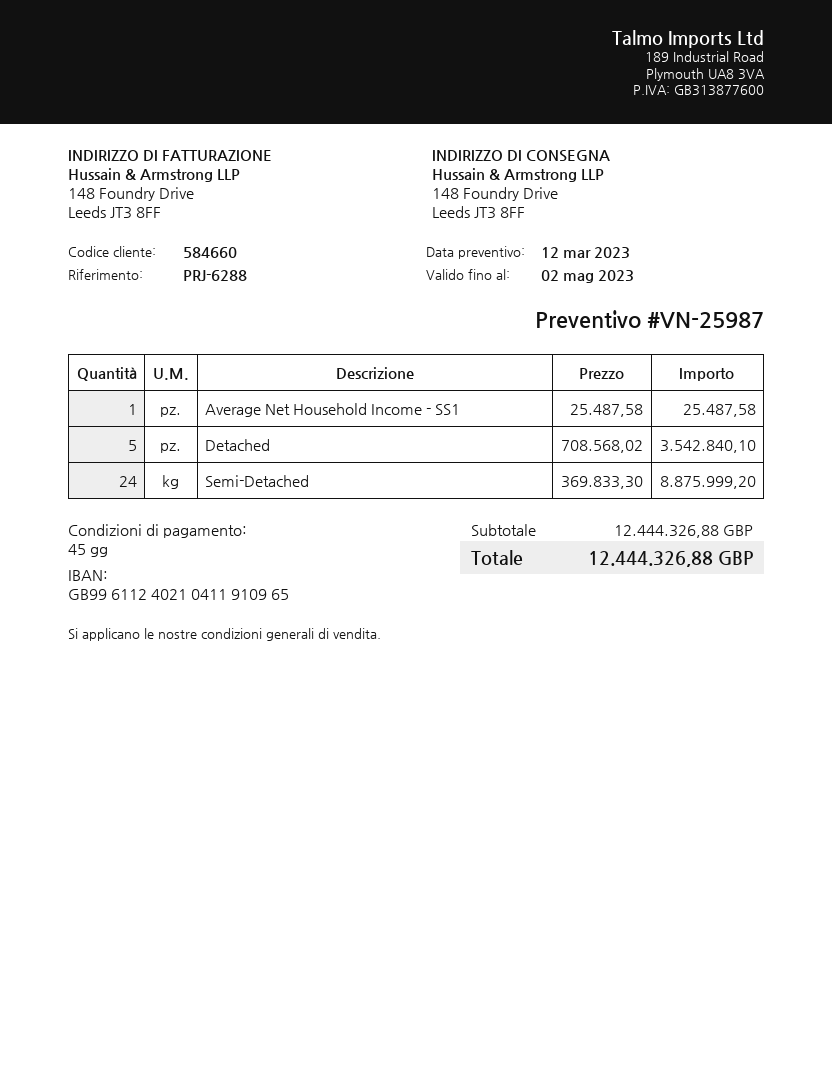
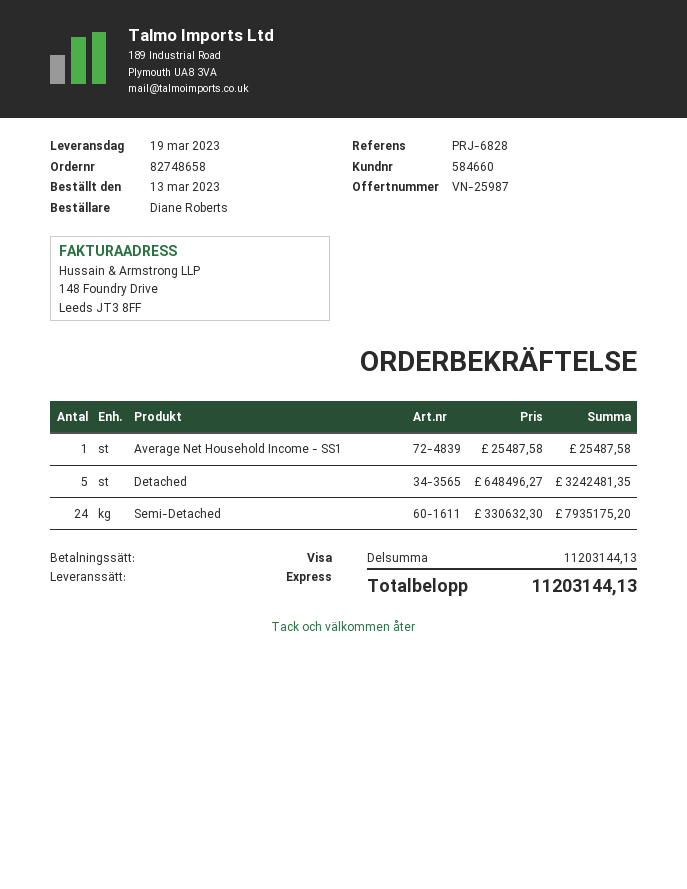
reference: PRJ-6288 -> PRJ-6828
Detached: 5 x 708568.02 = 3542840.10 -> 5 x 648496.27 = 3242481.35
Semi-Detached: 24 x 369833.30 = 8875999.20 -> 24 x 330632.30 = 7935175.20
subtotal: 12444326.88 -> 11203144.13
total: 12444326.88 -> 11203144.13

